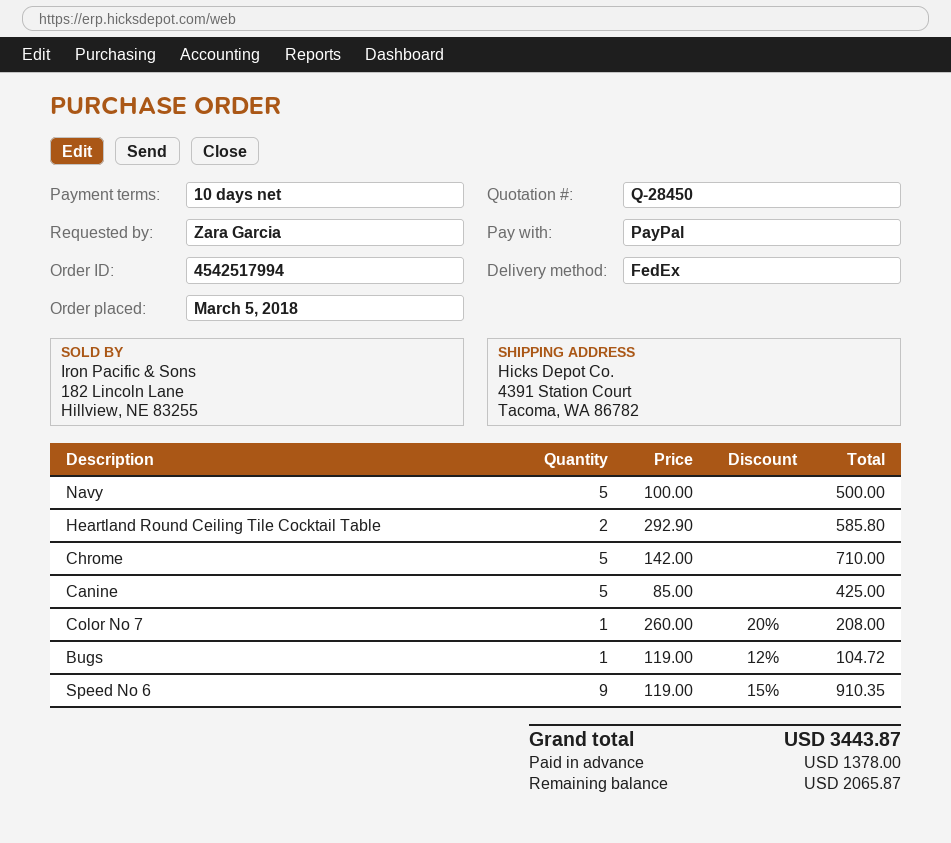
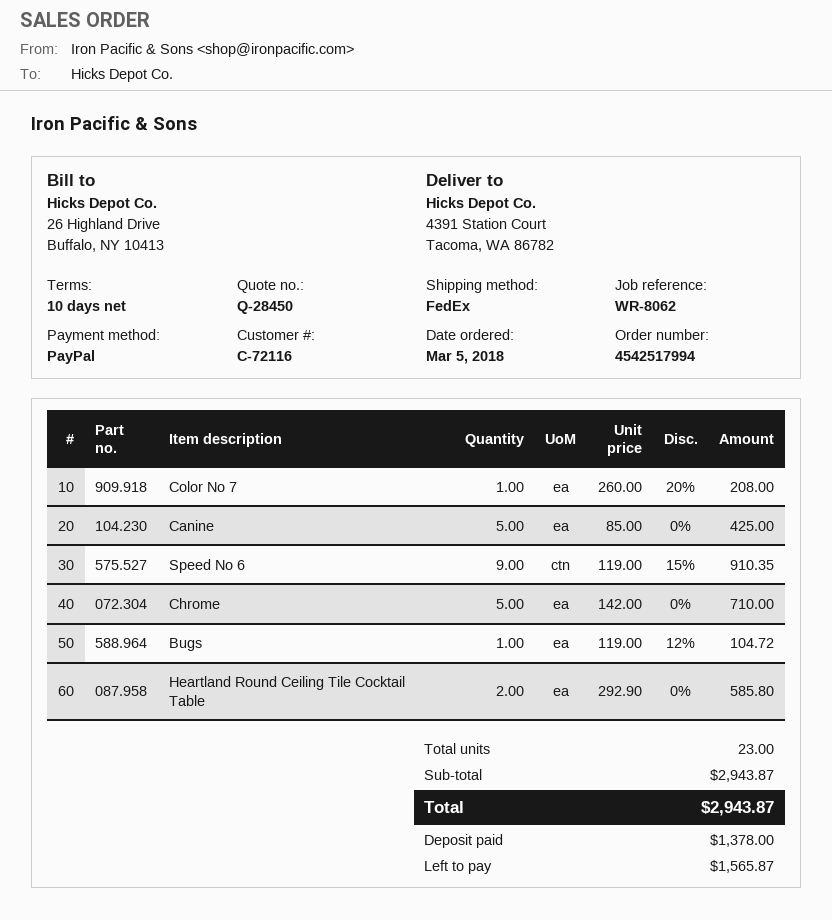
Navy: 5 x 100.00 = 500.00 -> none
total: 3443.87 -> 2943.87
balance: 2065.87 -> 1565.87

